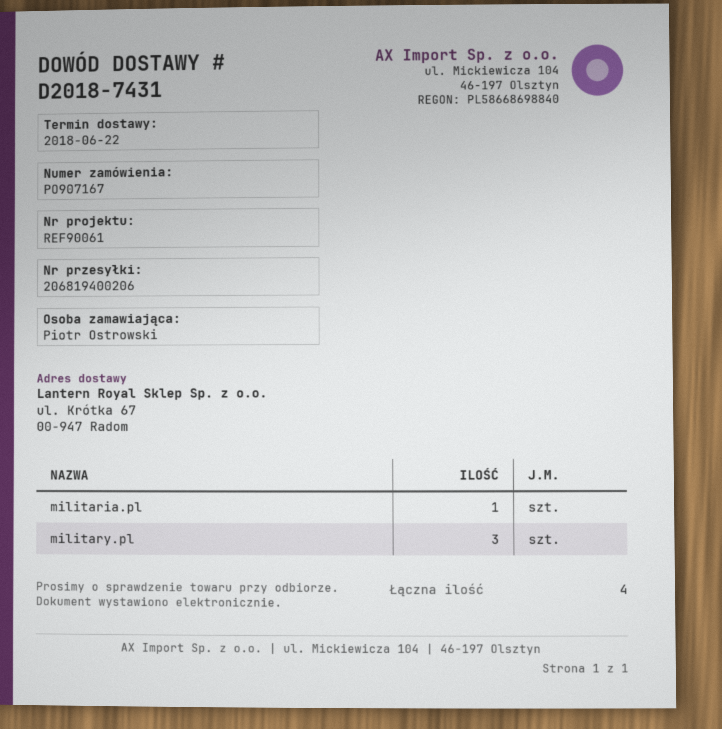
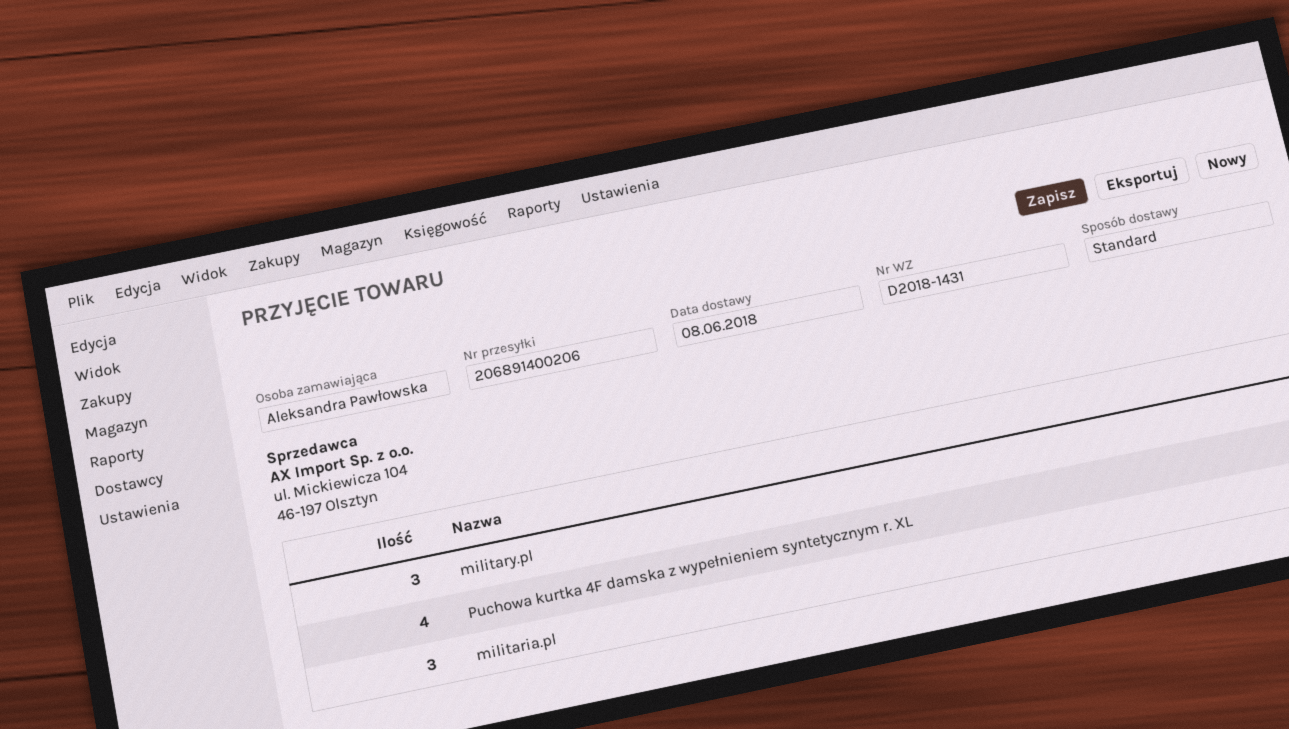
delivery note number: D2018-7431 -> D2018-1431
delivery date: 2018-06-22 -> 2018-06-08
ordered by: Piotr Ostrowski -> Aleksandra Pawłowska
tracking number: 206819400206 -> 206891400206
militaria.pl: 1 -> 3
Puchowa kurtka 4F damska z wypełnieniem syntetycznym r. XL: none -> 4

